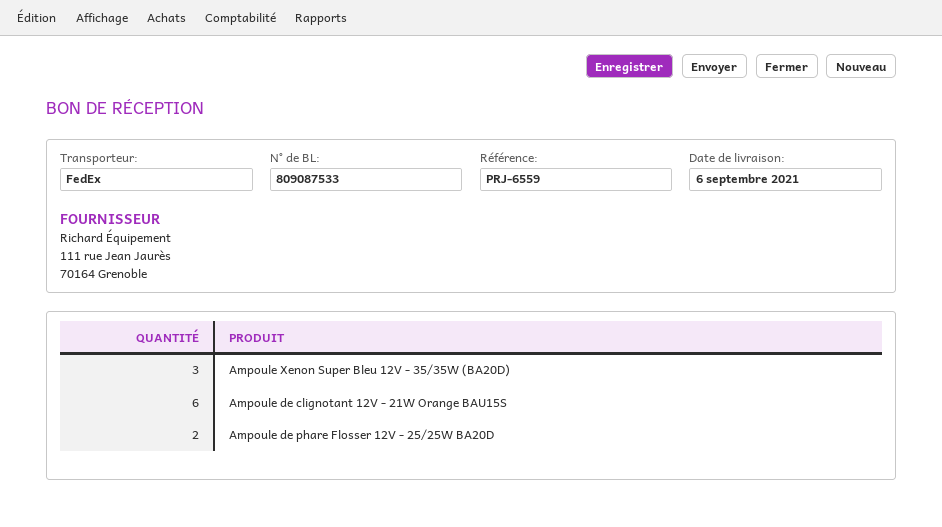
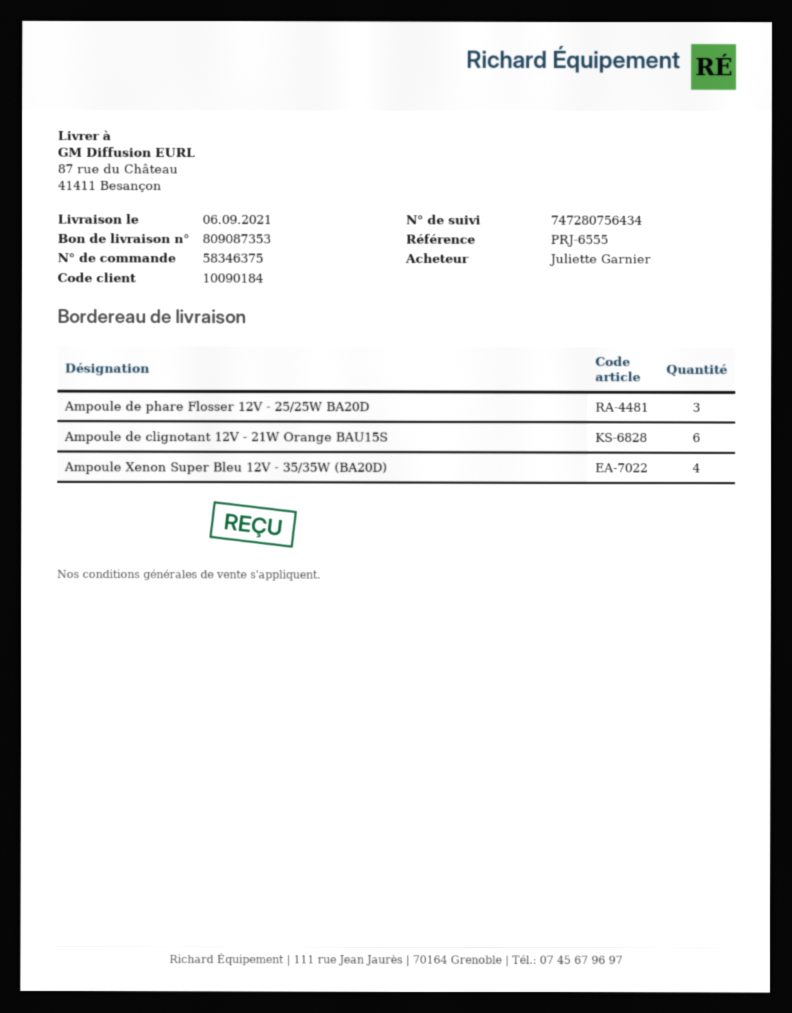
delivery note number: 809087533 -> 809087353
reference: PRJ-6559 -> PRJ-6555
Ampoule Xenon Super Bleu 12V - 35/35W (BA20D): 3 -> 4
Ampoule de phare Flosser 12V - 25/25W BA20D: 2 -> 3

